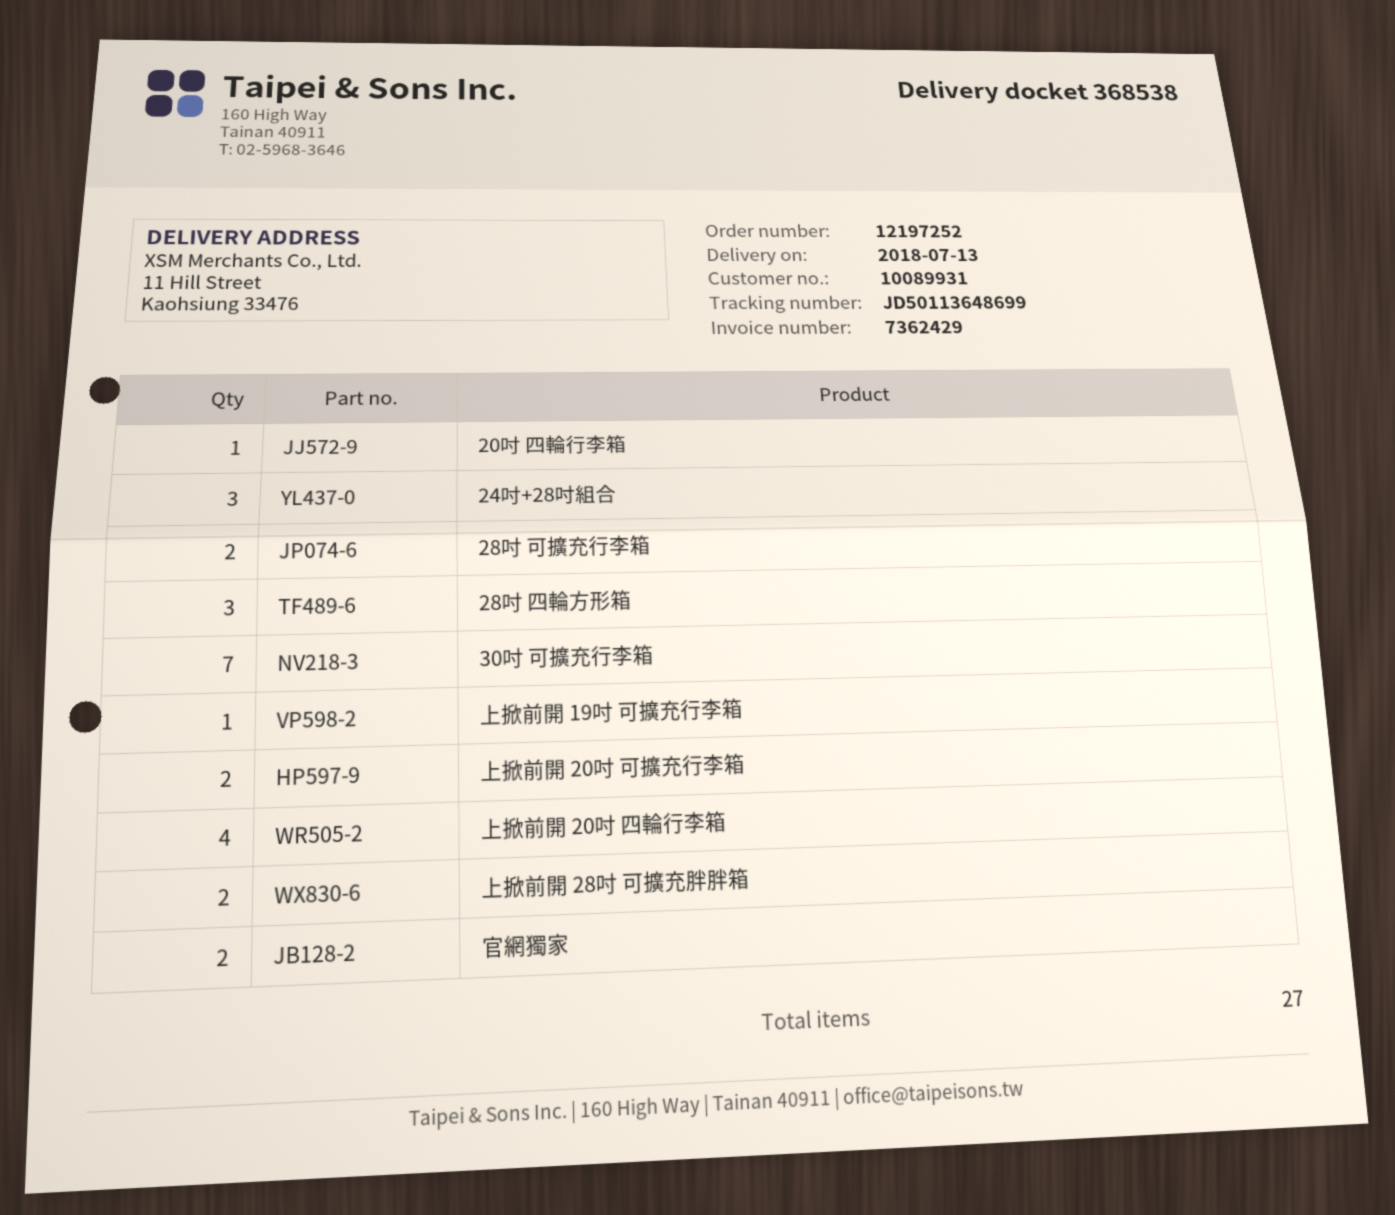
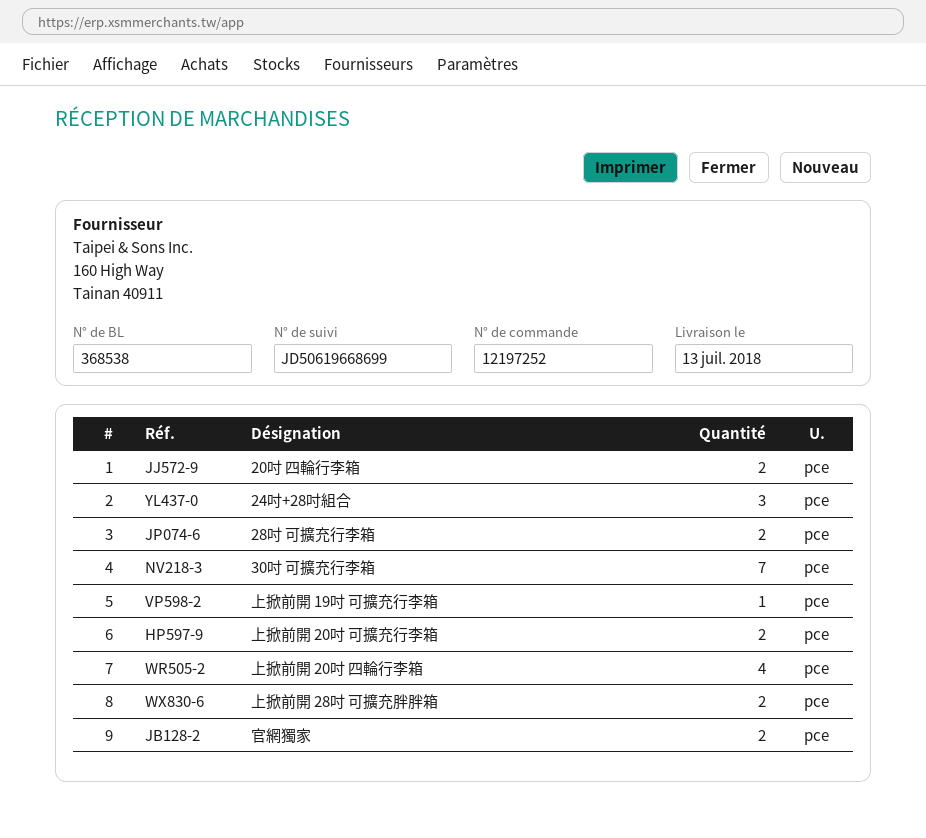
tracking number: JD50113648699 -> JD50619668699
20吋 四輪行李箱: 1 -> 2
28吋 四輪方形箱: 3 -> none

